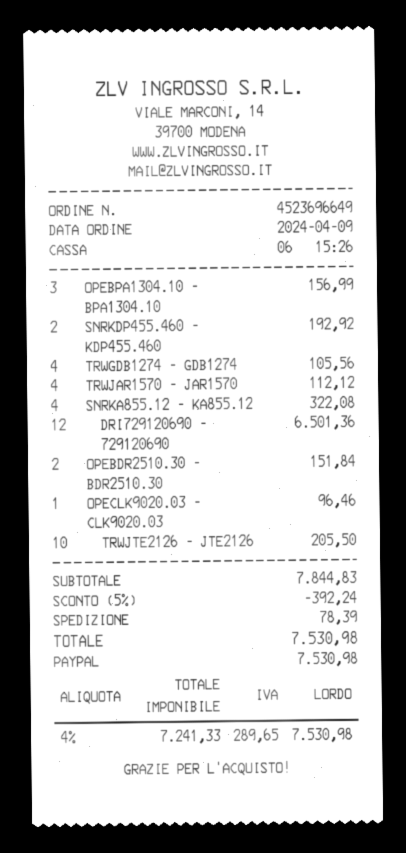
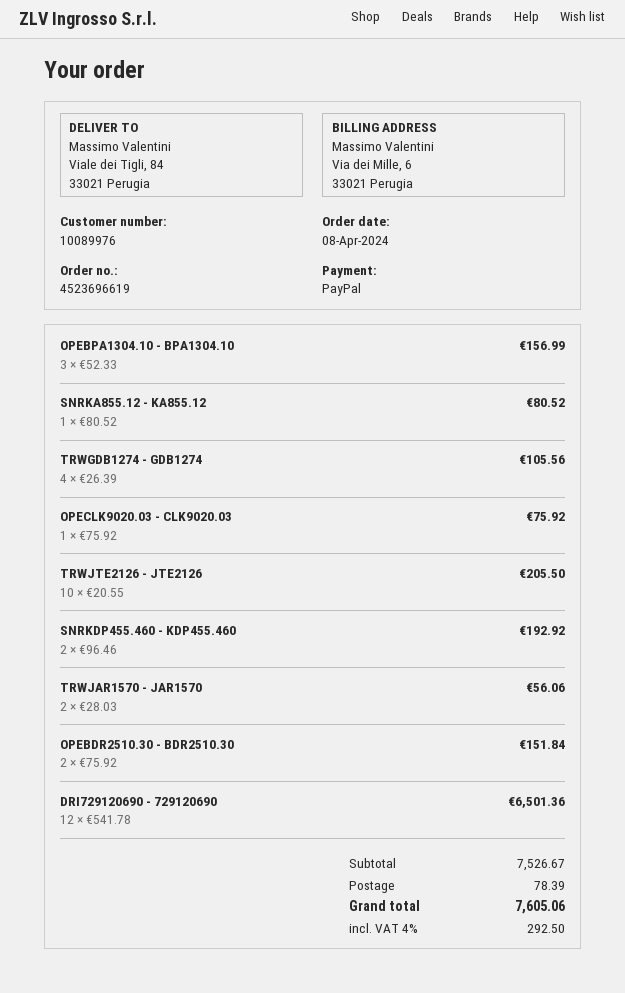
order number: 4523696649 -> 4523696619
order date: 2024-04-09 -> 2024-04-08
TRWJAR1570 - JAR1570: 4 for 112.12 -> 2 for 56.06
SNRKA855.12 - KA855.12: 4 for 322.08 -> 1 for 80.52
OPECLK9020.03 - CLK9020.03: 1 for 96.46 -> 1 for 75.92
subtotal: 7844.83 -> 7526.67
discount: 5% = 392.24 -> none
tax: 4% = 289.65 -> 4% = 292.50
total: 7530.98 -> 7605.06

